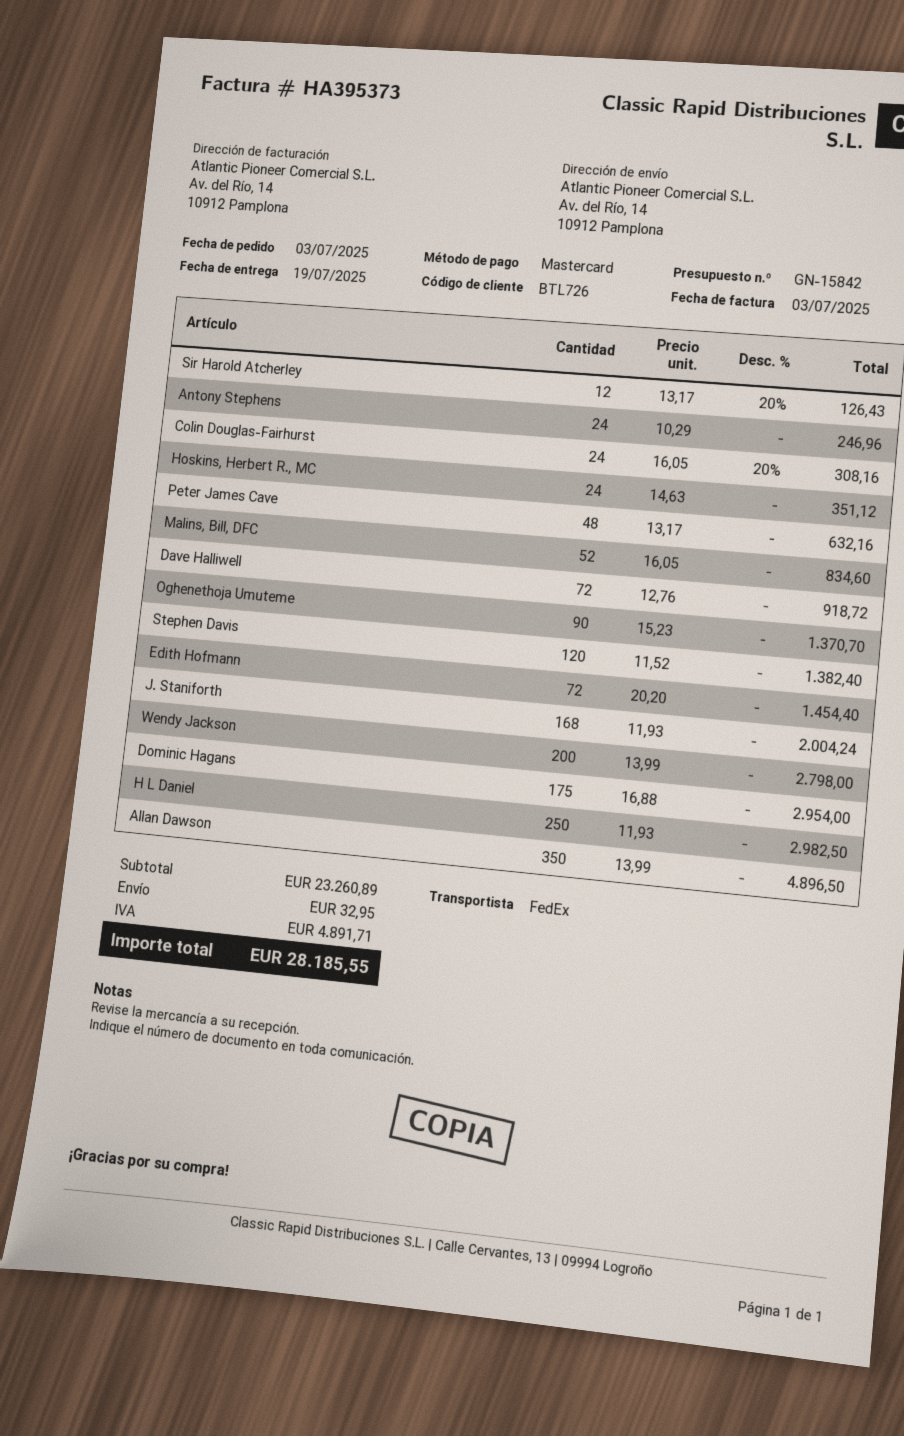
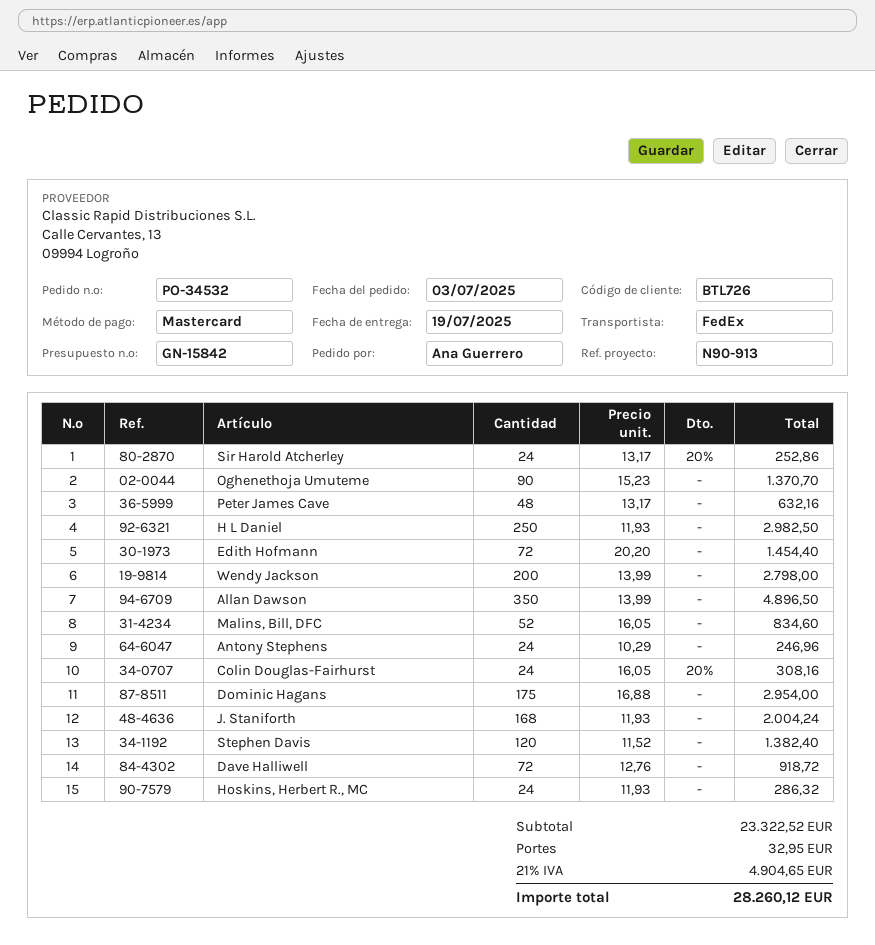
Sir Harold Atcherley: 12 x 13.17 - 20% = 126.43 -> 24 x 13.17 - 20% = 252.86
Hoskins, Herbert R., MC: 24 x 14.63 = 351.12 -> 24 x 11.93 = 286.32
subtotal: 23260.89 -> 23322.52
tax: 4891.71 -> 4904.65
total: 28185.55 -> 28260.12

